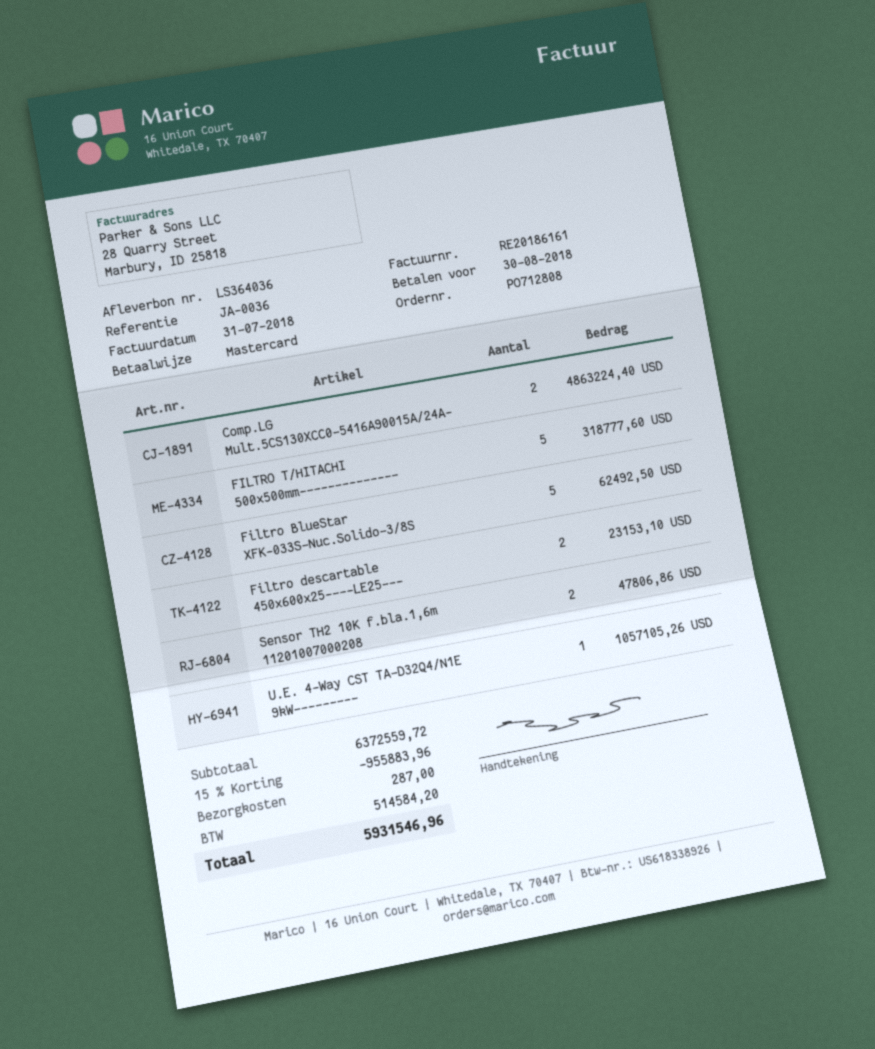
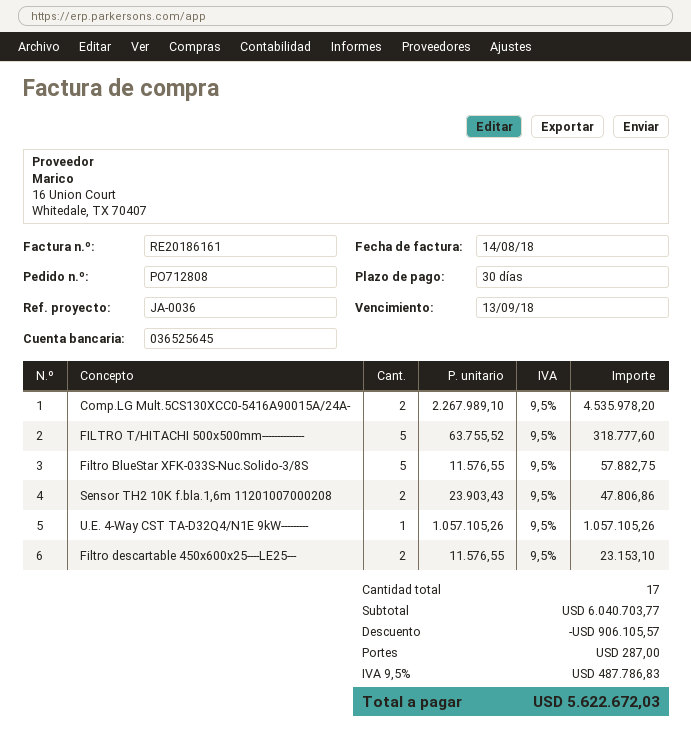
invoice date: 2018-07-31 -> 2018-08-14
due date: 2018-08-30 -> 2018-09-13
Comp.LG Mult.5CS130XCC0-5416A90015A/24A-: 2 for 4863224.40 -> 2 for 4535978.20
Filtro BlueStar XFK-033S-Nuc.Solido-3/8S: 5 for 62492.50 -> 5 for 57882.75
subtotal: 6372559.72 -> 6040703.77
discount: 955883.96 -> 906105.57
tax: 514584.20 -> 487786.83
total: 5931546.96 -> 5622672.03

